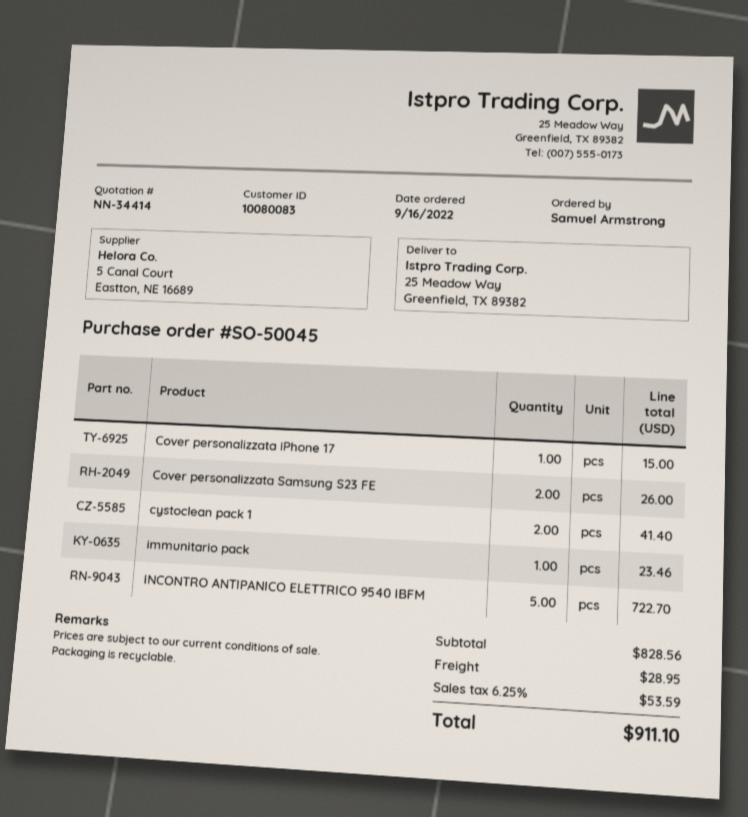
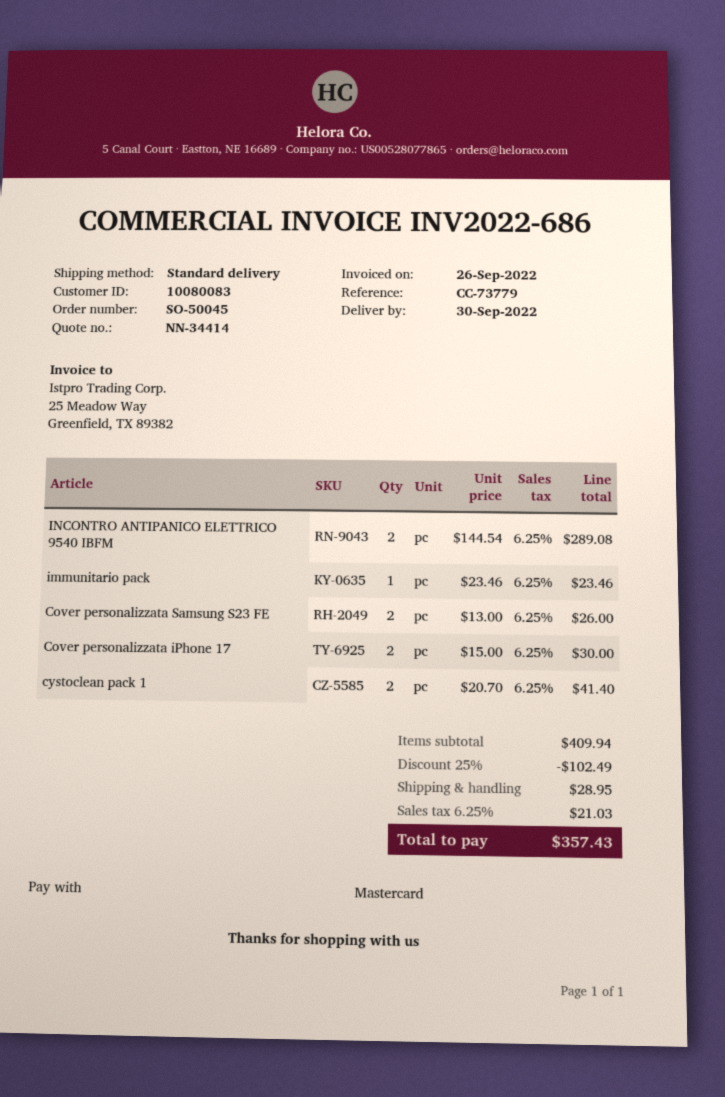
Cover personalizzata iPhone 17: 1 for 15.00 -> 2 for 30.00
INCONTRO ANTIPANICO ELETTRICO 9540 IBFM: 5 for 722.70 -> 2 for 289.08
subtotal: 828.56 -> 409.94
discount: none -> 25% = 102.49
tax: 6.25% = 53.59 -> 6.25% = 21.03
total: 911.10 -> 357.43

